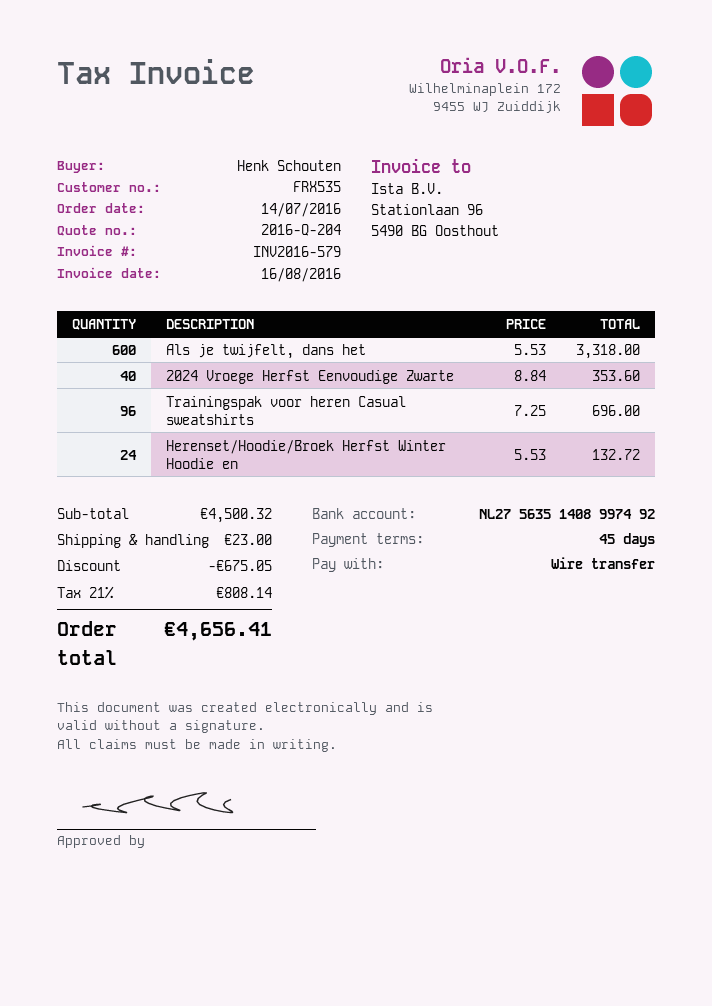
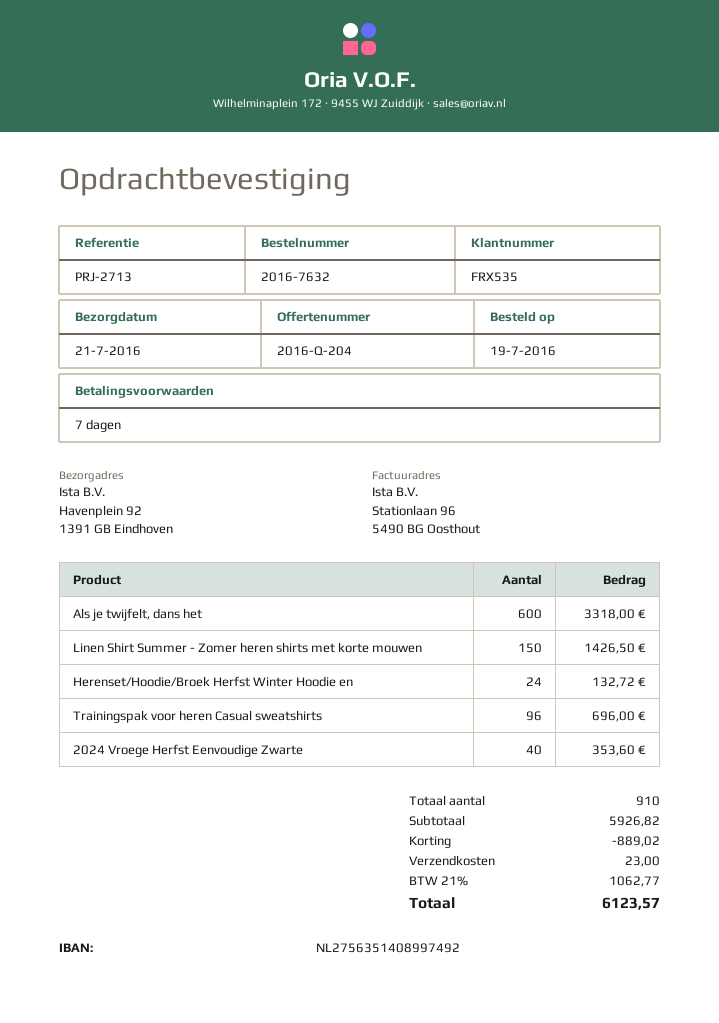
order date: 2016-07-14 -> 2016-07-19
payment terms: 45 days -> 7 days
Linen Shirt Summer - Zomer heren shirts met korte mouwen: none -> 150 for 1426.50
subtotal: 4500.32 -> 5926.82
discount: 675.05 -> 889.02
tax: 21% = 808.14 -> 21% = 1062.77
total: 4656.41 -> 6123.57

